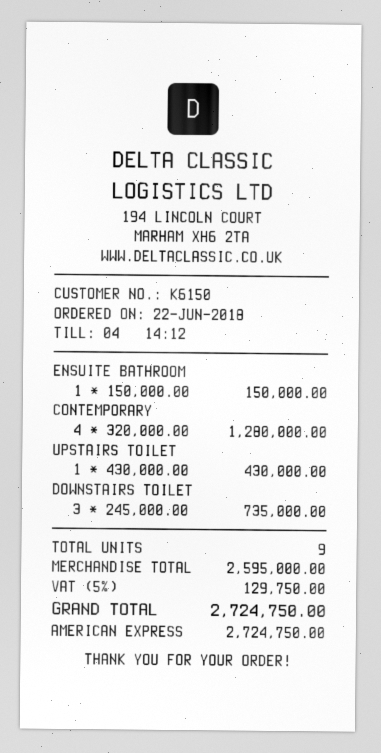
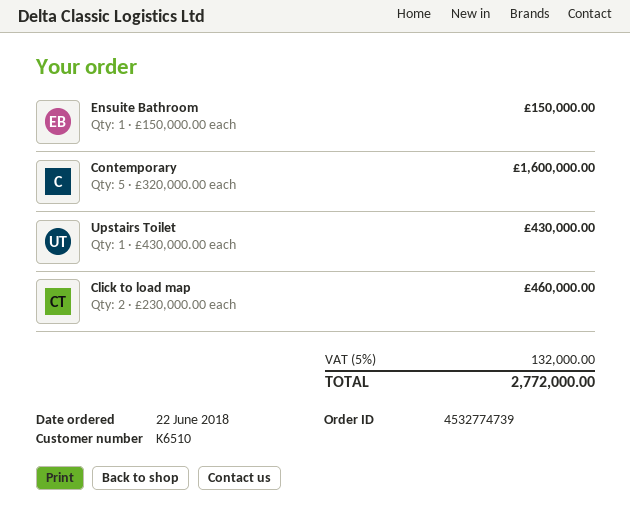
customer number: K6150 -> K6510
CONTEMPORARY: 4 x 320000.00 = 1280000.00 -> 5 x 320000.00 = 1600000.00
DOWNSTAIRS TOILET: 3 x 245000.00 = 735000.00 -> none
Click to load map: none -> 2 x 230000.00 = 460000.00
tax: 5% = 129750.00 -> 5% = 132000.00
total: 2724750.00 -> 2772000.00

